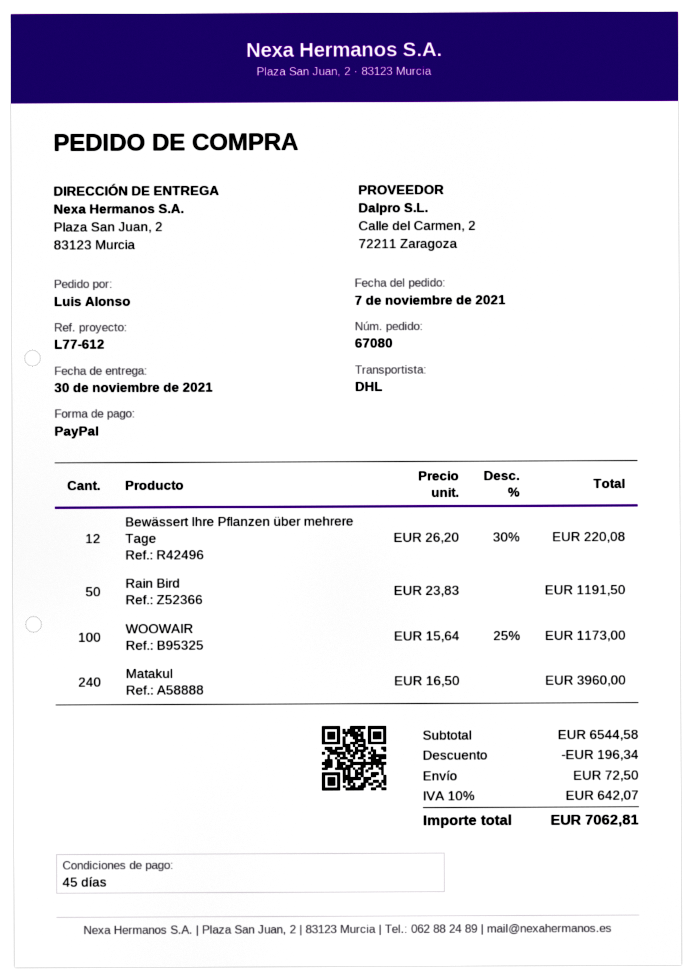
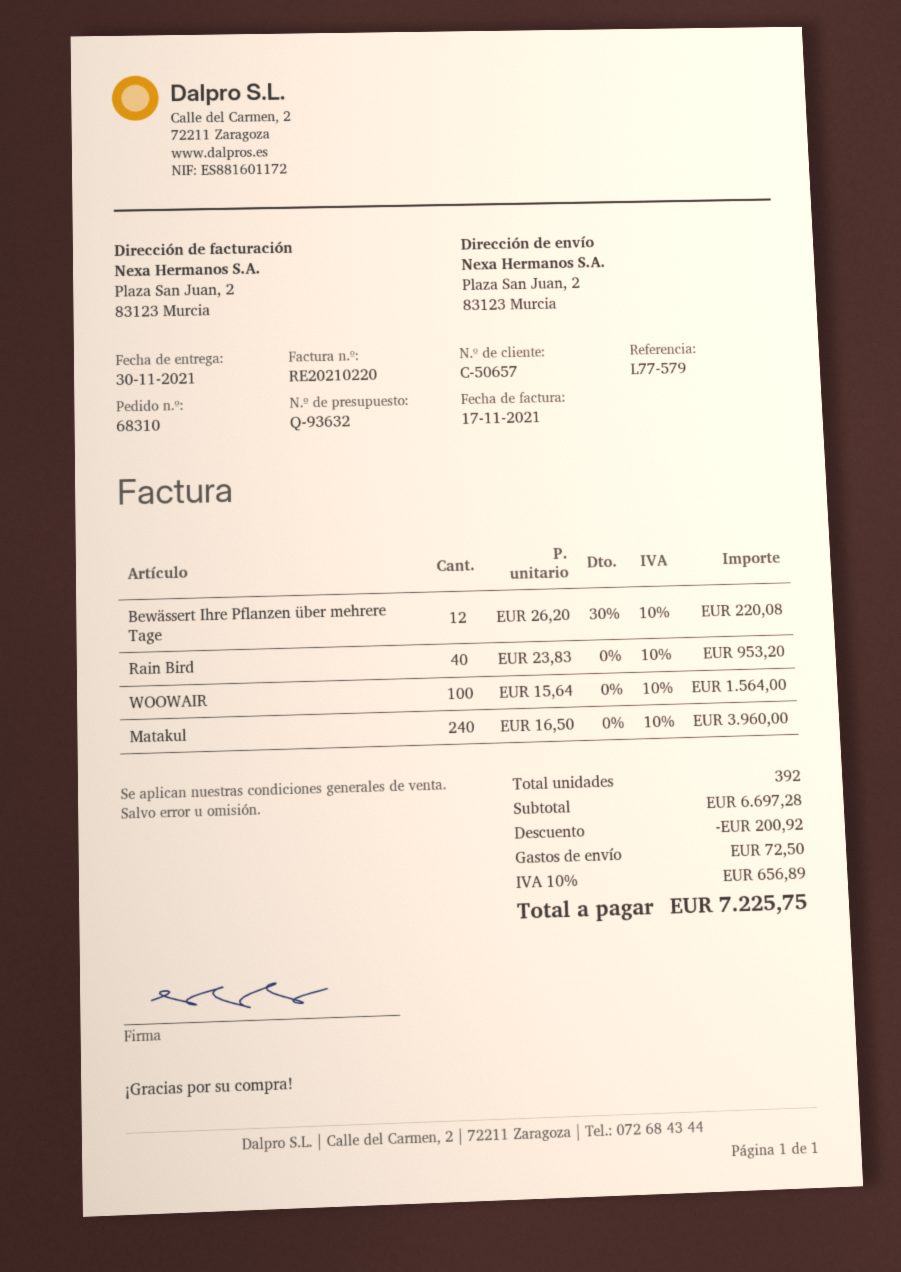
order number: 67080 -> 68310
reference: L77-612 -> L77-579
Rain Bird: 50 x 23.83 = 1191.50 -> 40 x 23.83 = 953.20
WOOWAIR: 100 x 15.64 - 25% = 1173.00 -> 100 x 15.64 = 1564.00
subtotal: 6544.58 -> 6697.28
discount: 196.34 -> 200.92
tax: 10% = 642.07 -> 10% = 656.89
total: 7062.81 -> 7225.75

